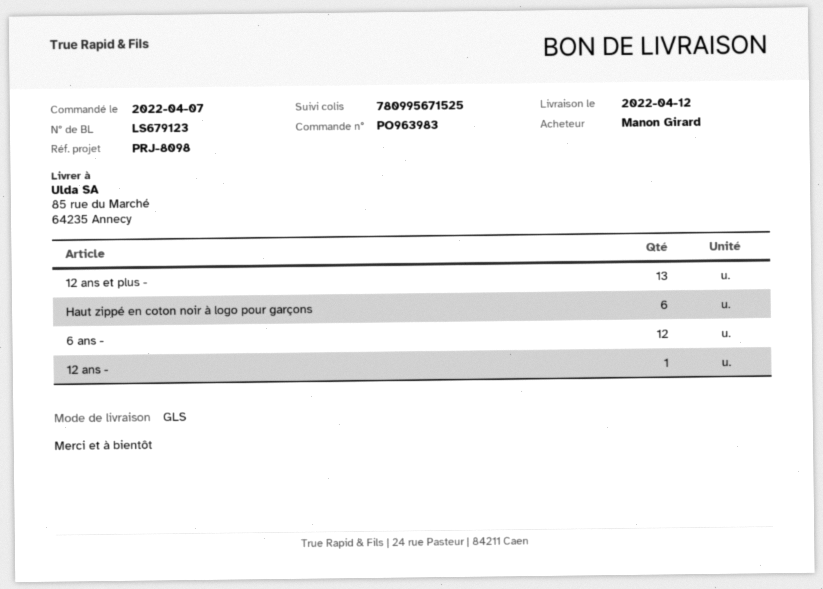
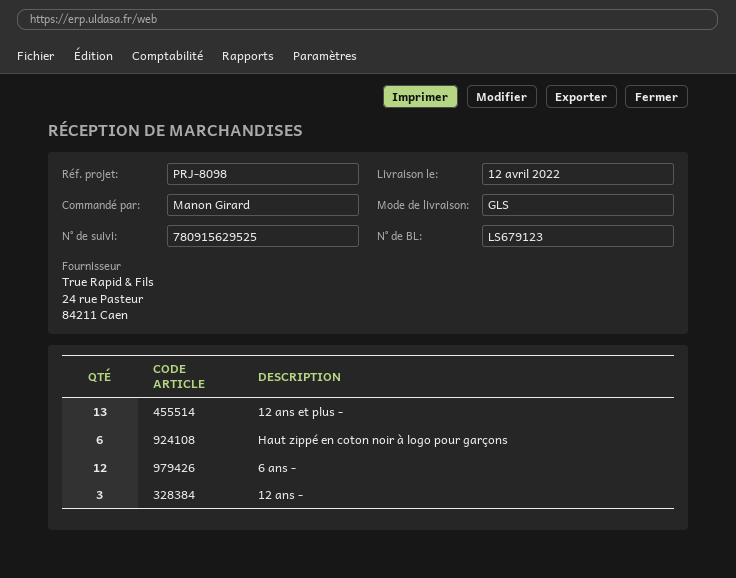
tracking number: 780995671525 -> 780915629525
12 ans -: 1 -> 3

